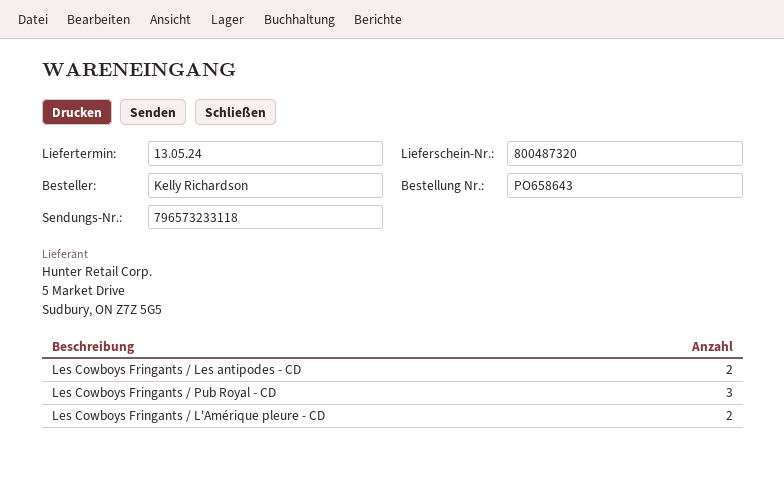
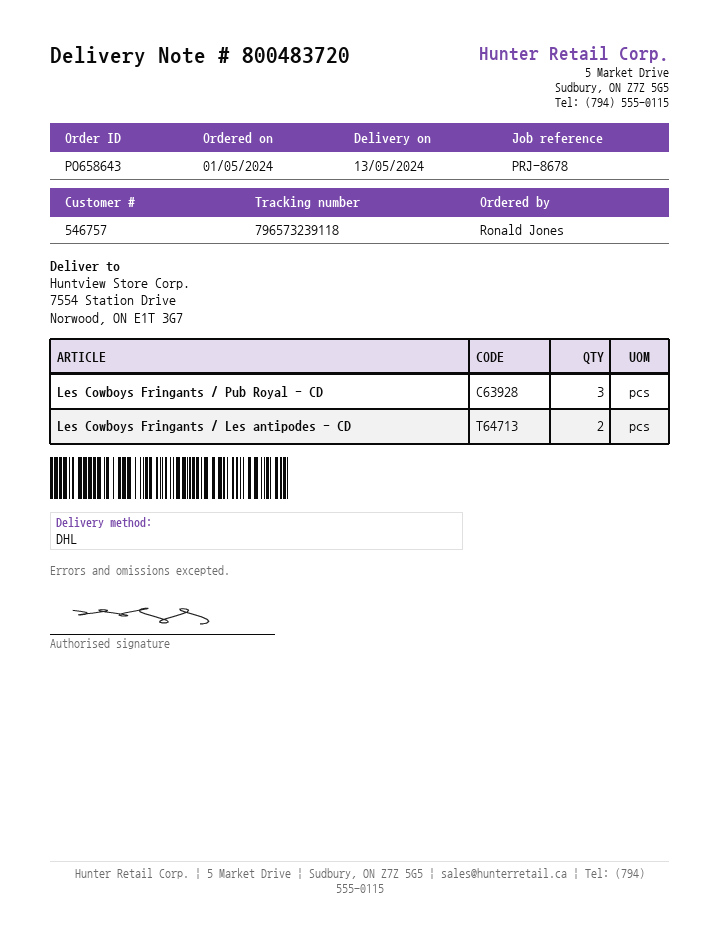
delivery note number: 800487320 -> 800483720
ordered by: Kelly Richardson -> Ronald Jones
tracking number: 796573233118 -> 796573239118
Les Cowboys Fringants / L'Amérique pleure - CD: 2 -> none

